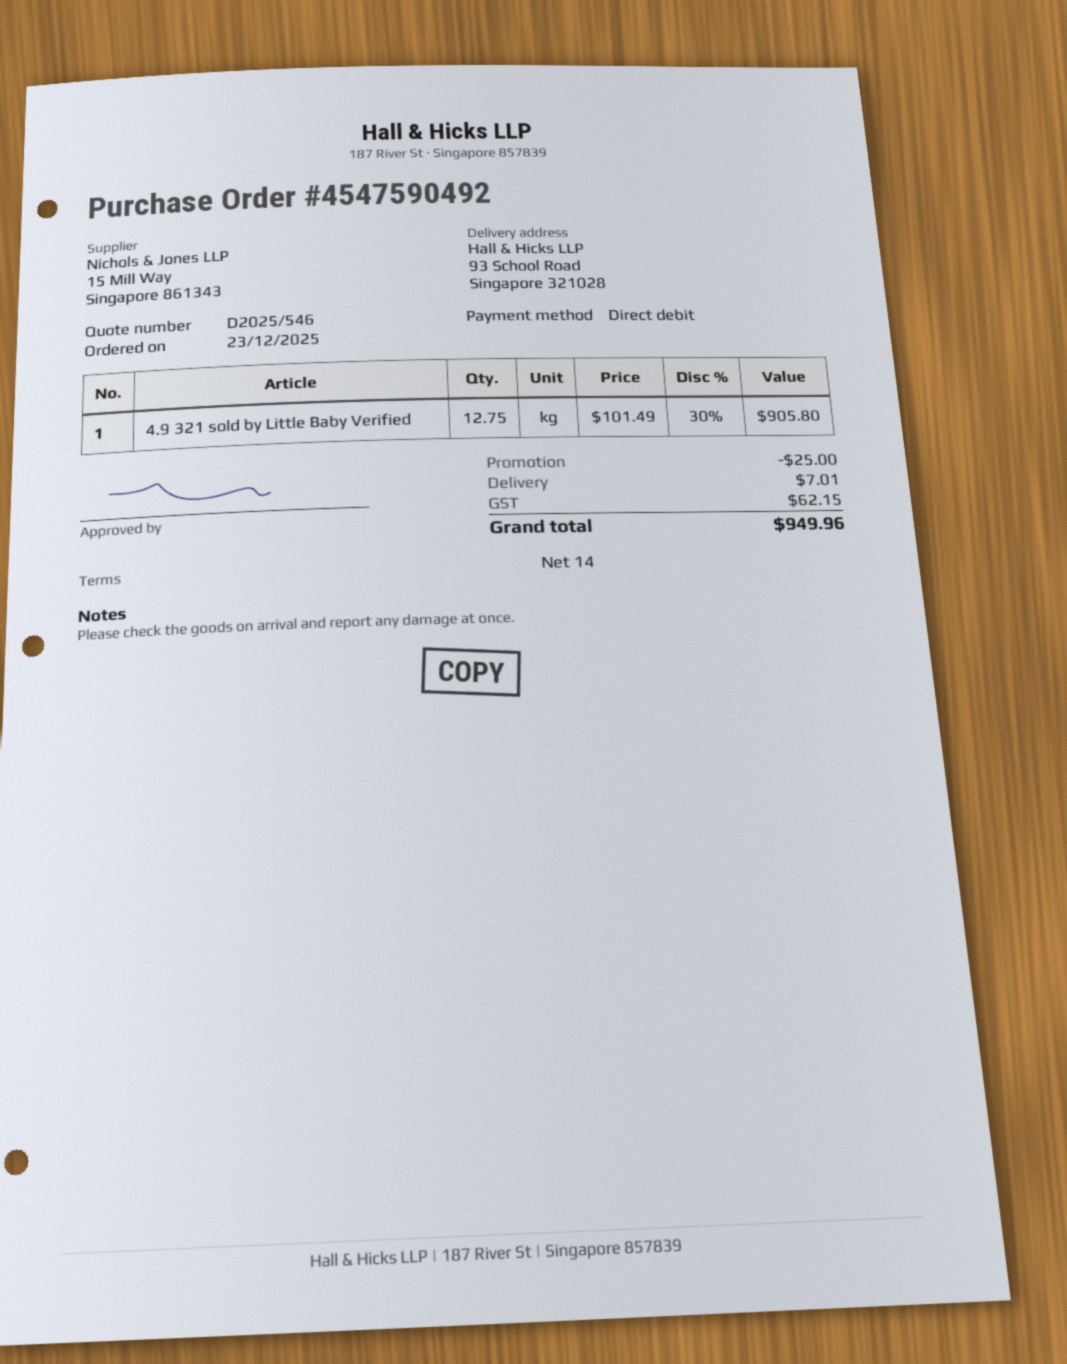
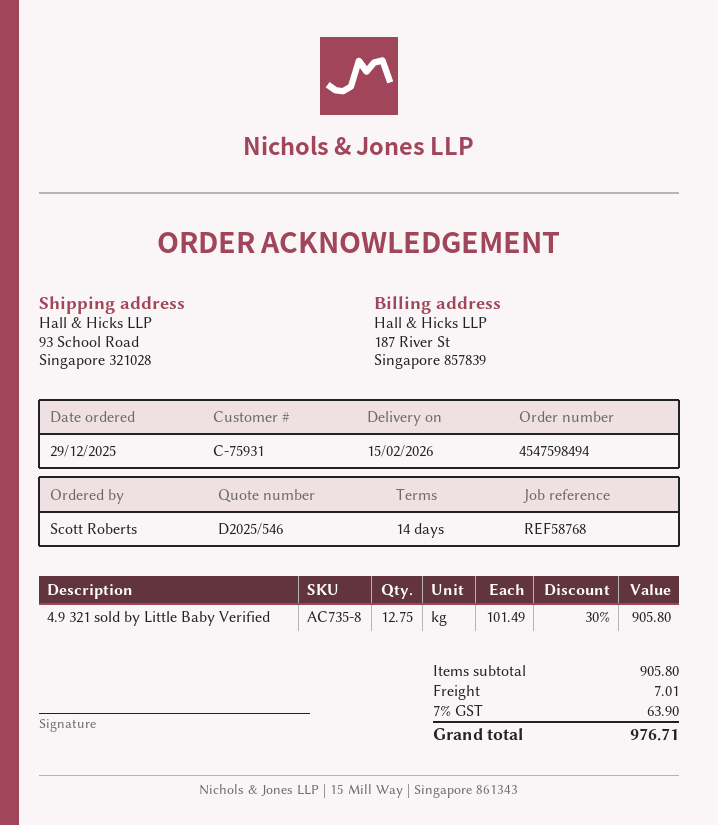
order number: 4547590492 -> 4547598494
order date: 2025-12-23 -> 2025-12-29
discount: 25.00 -> none
tax: 62.15 -> 63.90
total: 949.96 -> 976.71

